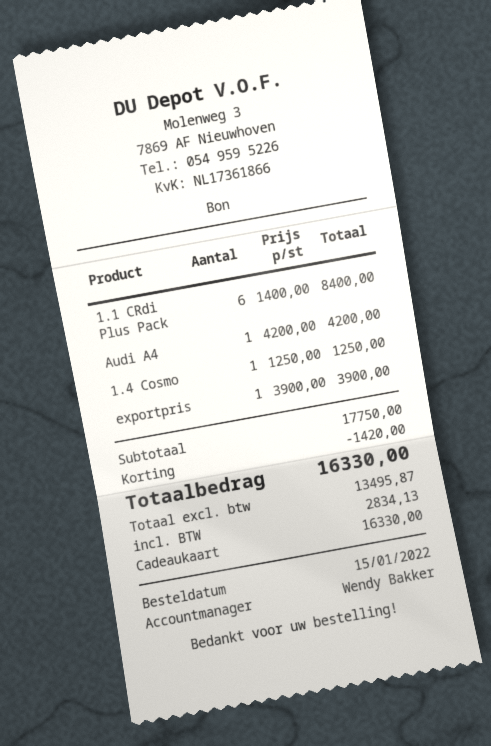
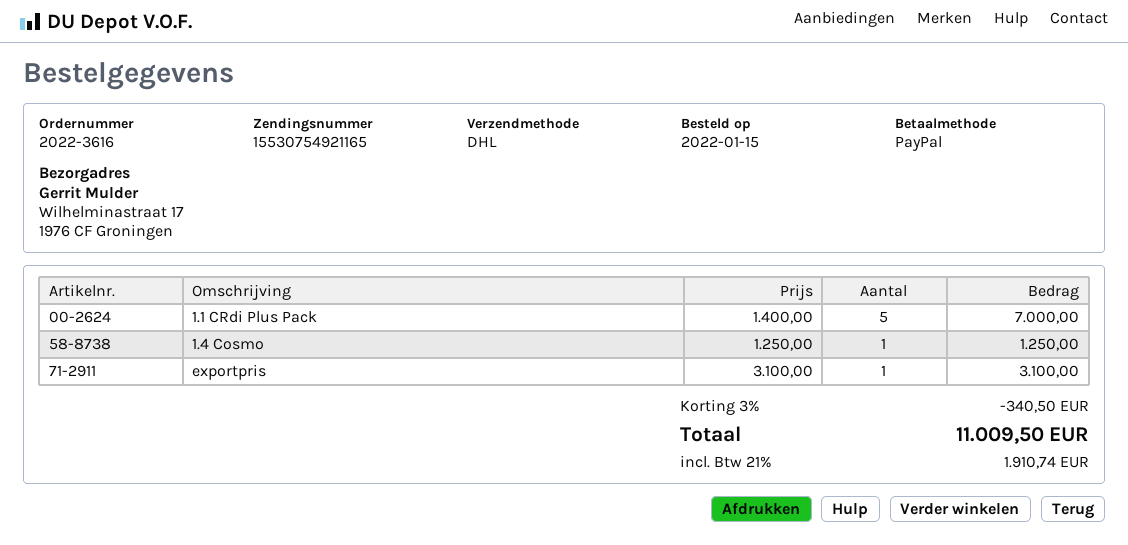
payment method: gift card -> PayPal
1.1 CRdi Plus Pack: 6 x 1400.00 = 8400.00 -> 5 x 1400.00 = 7000.00
Audi A4: 1 x 4200.00 = 4200.00 -> none
exportpris: 1 x 3900.00 = 3900.00 -> 1 x 3100.00 = 3100.00
discount: 1420.00 -> 340.50
tax: 2834.13 -> 1910.74
total: 16330.00 -> 11009.50

